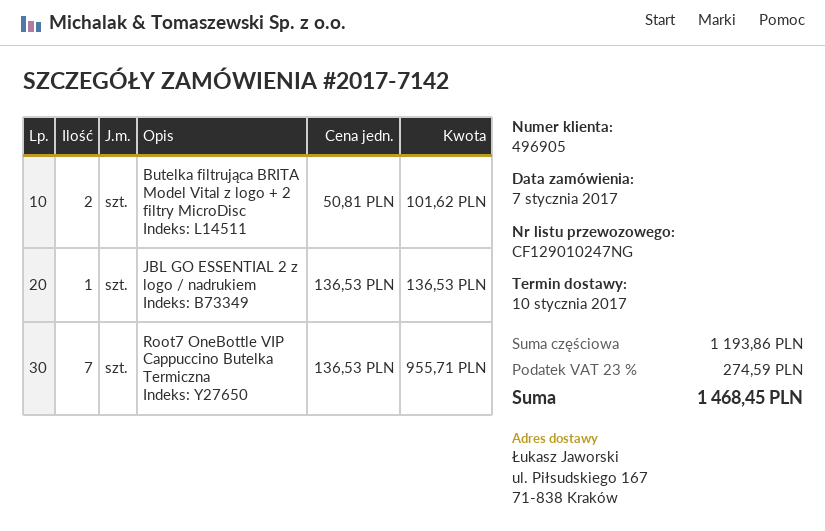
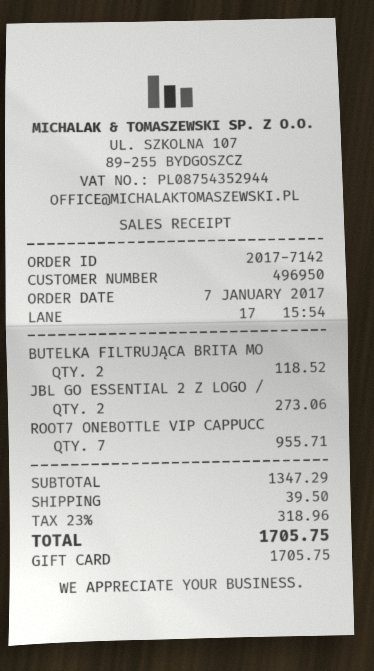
customer number: 496905 -> 496950
Butelka filtrująca BRITA Model Vital z logo + 2 filtry MicroDisc: 2 for 101.62 -> 2 for 118.52
JBL GO ESSENTIAL 2 z logo / nadrukiem: 1 for 136.53 -> 2 for 273.06
subtotal: 1193.86 -> 1347.29
shipping: none -> 39.50
tax: 23% = 274.59 -> 23% = 318.96
total: 1468.45 -> 1705.75

